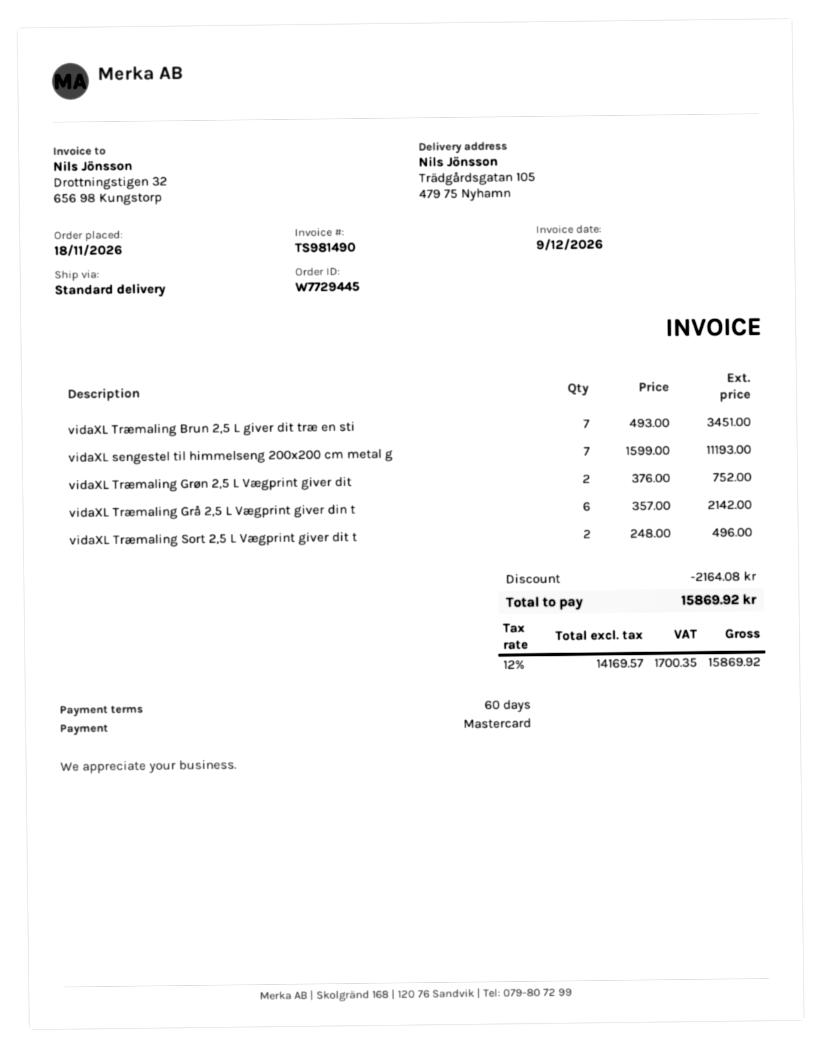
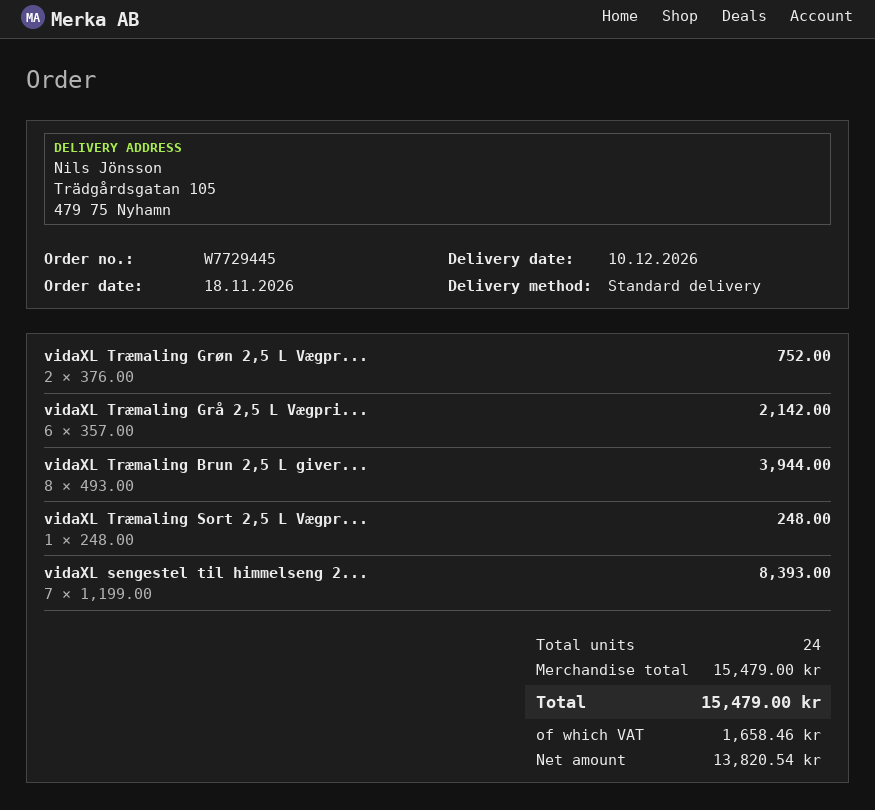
vidaXL Træmaling Brun 2,5 L giver dit træ en sti: 7 x 493.00 = 3451.00 -> 8 x 493.00 = 3944.00
vidaXL sengestel til himmelseng 200x200 cm metal g: 7 x 1599.00 = 11193.00 -> 7 x 1199.00 = 8393.00
vidaXL Træmaling Sort 2,5 L Vægprint giver dit t: 2 x 248.00 = 496.00 -> 1 x 248.00 = 248.00
discount: 2164.08 -> none
net: 14169.57 -> 13820.54
tax: 1700.35 -> 1658.46
total: 15869.92 -> 15479.00

